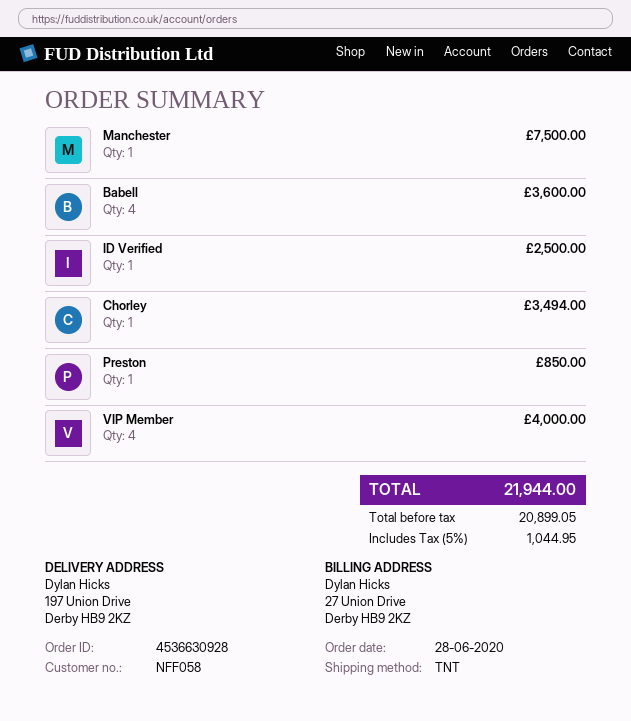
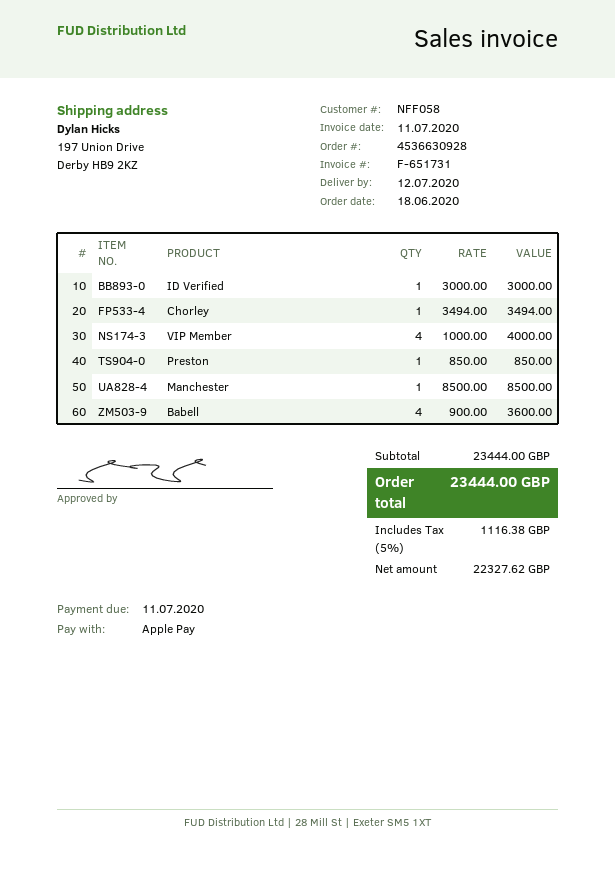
order date: 2020-06-28 -> 2020-06-18
Manchester: 1 for 7500.00 -> 1 for 8500.00
ID Verified: 1 for 2500.00 -> 1 for 3000.00
net: 20899.05 -> 22327.62
tax: 5% = 1044.95 -> 5% = 1116.38
total: 21944.00 -> 23444.00

